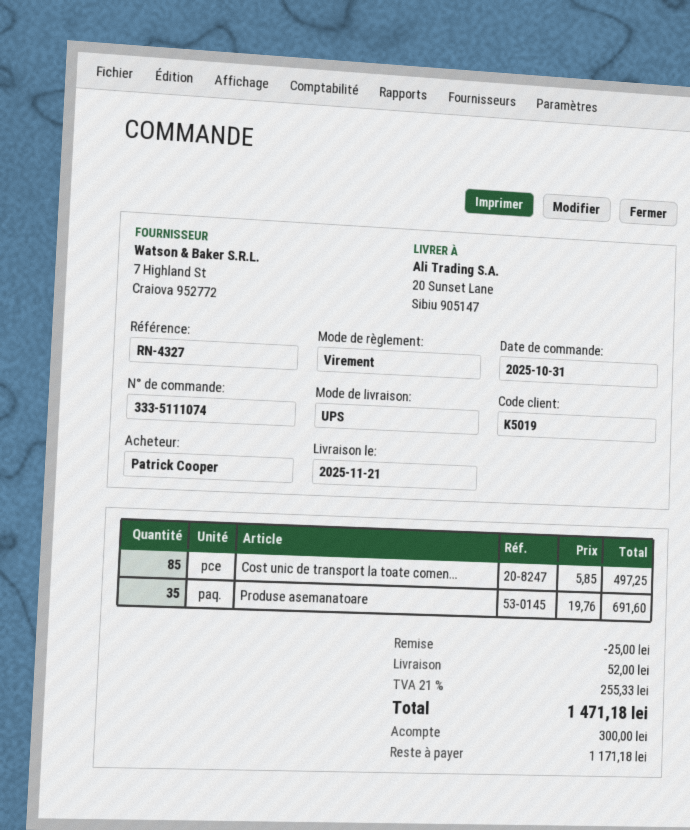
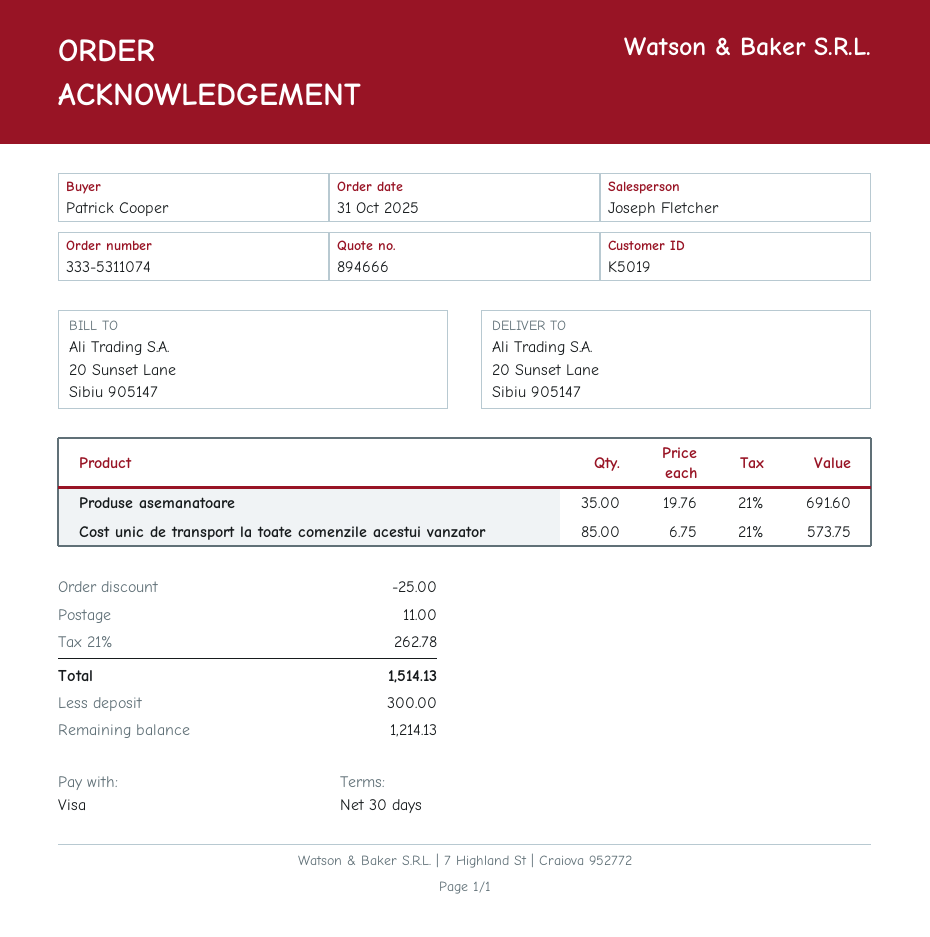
order number: 333-5111074 -> 333-5311074
payment method: bank transfer -> Visa
Cost unic de transport la toate comen...: 85 x 5.85 = 497.25 -> 85 x 6.75 = 573.75
shipping: 52.00 -> 11.00
tax: 21% = 255.33 -> 21% = 262.78
total: 1471.18 -> 1514.13
balance: 1171.18 -> 1214.13

